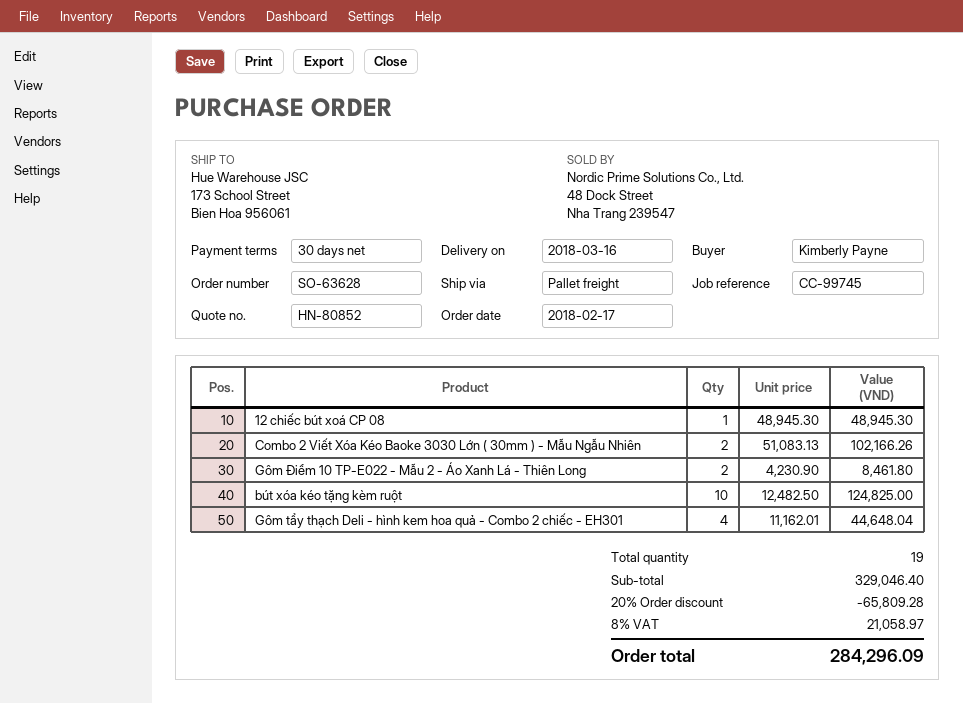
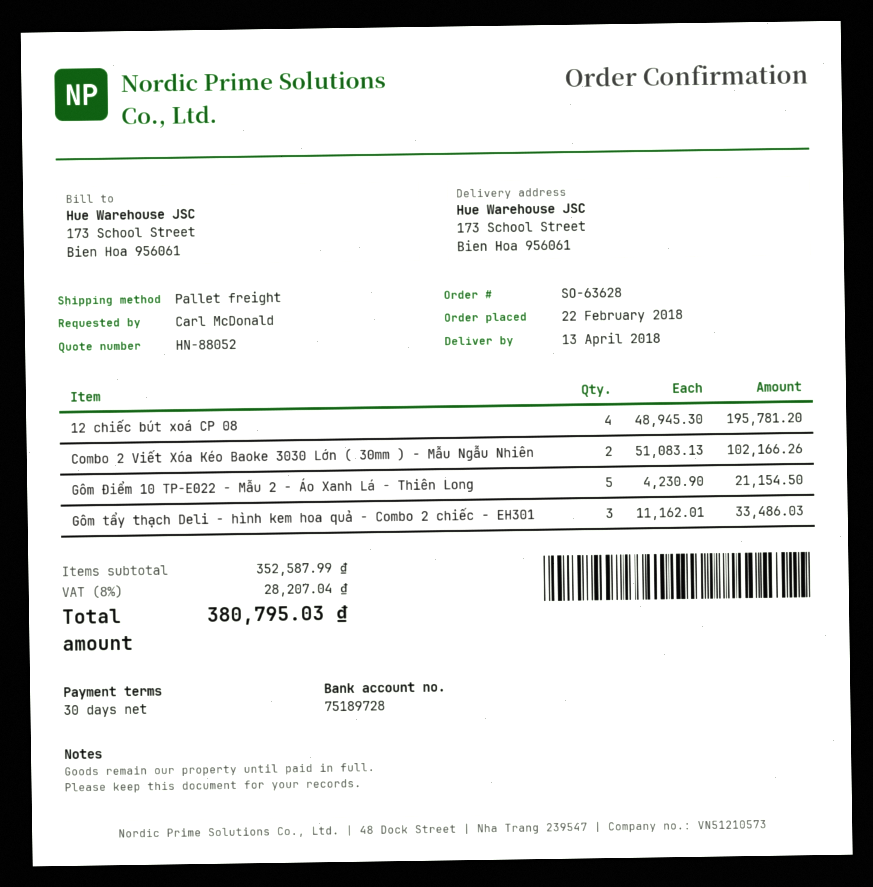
quote number: HN-80852 -> HN-88052
order date: 2018-02-17 -> 2018-02-22
delivery date: 2018-03-16 -> 2018-04-13
ordered by: Kimberly Payne -> Carl McDonald
12 chiếc bút xoá CP 08: 1 x 48945.30 = 48945.30 -> 4 x 48945.30 = 195781.20
Gôm Điểm 10 TP-E022 - Mẫu 2 - Áo Xanh Lá - Thiên Long: 2 x 4230.90 = 8461.80 -> 5 x 4230.90 = 21154.50
bút xóa kéo tặng kèm ruột: 10 x 12482.50 = 124825.00 -> none
Gôm tẩy thạch Deli - hình kem hoa quả - Combo 2 chiếc - EH301: 4 x 11162.01 = 44648.04 -> 3 x 11162.01 = 33486.03
subtotal: 329046.40 -> 352587.99
discount: 20% = 65809.28 -> none
tax: 8% = 21058.97 -> 8% = 28207.04
total: 284296.09 -> 380795.03

